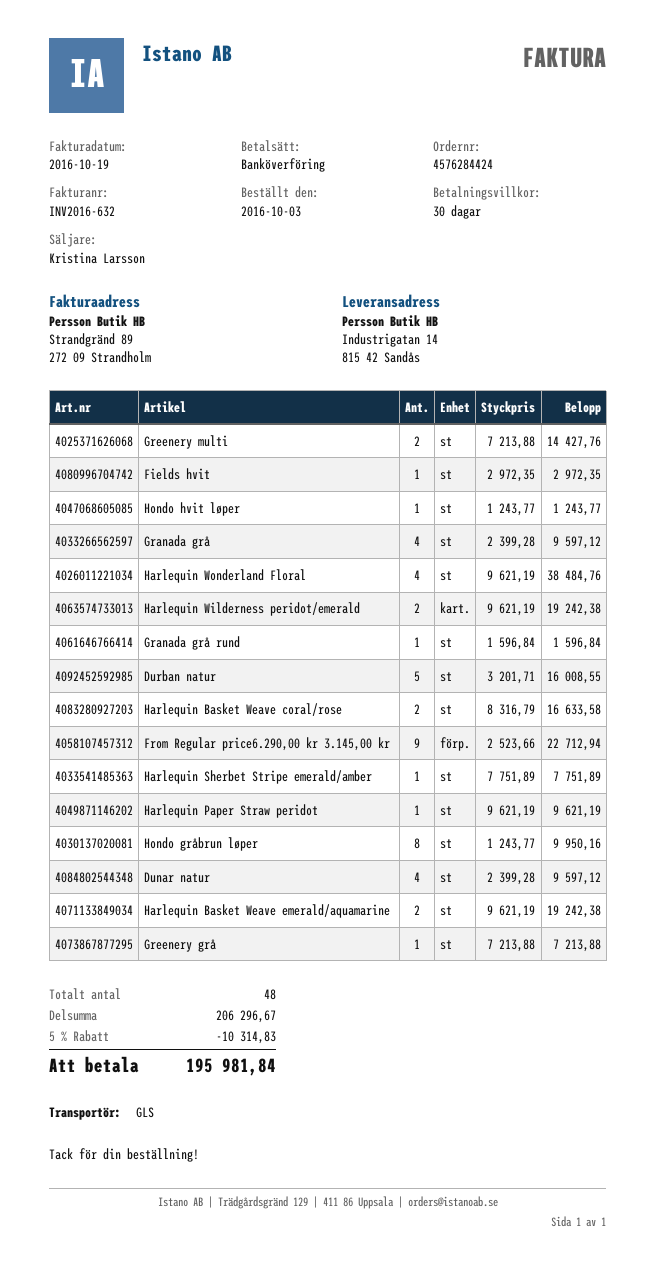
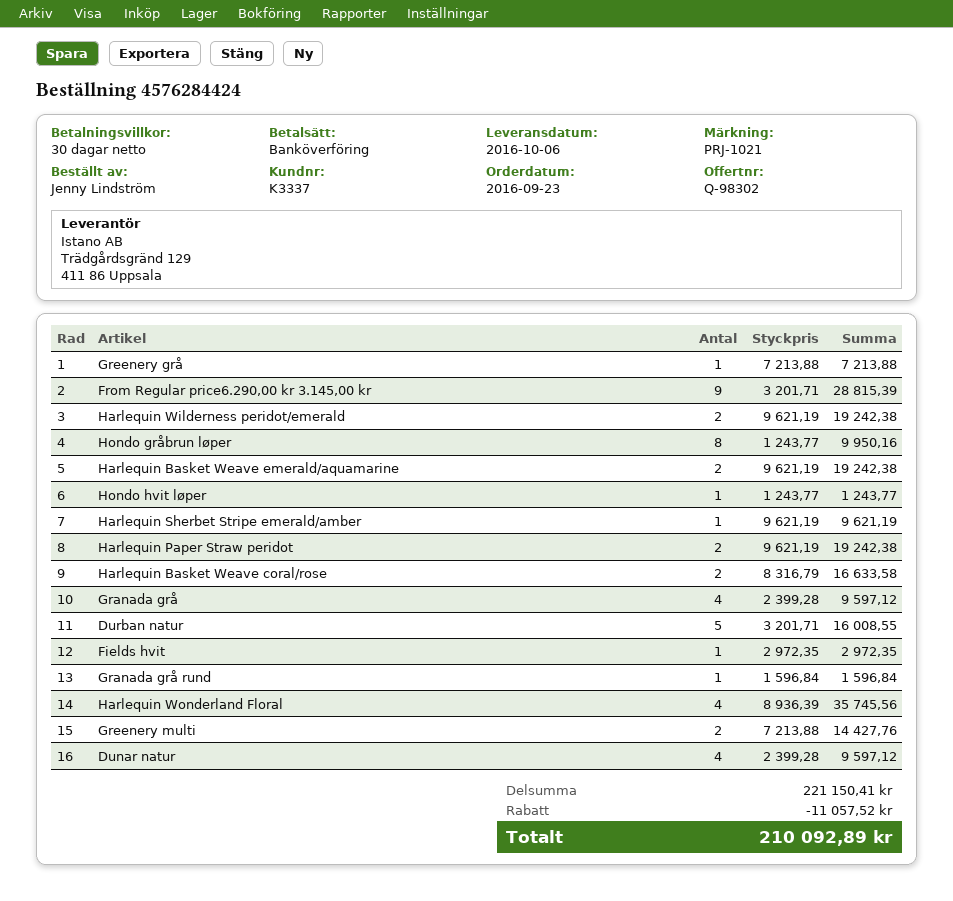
order date: 2016-10-03 -> 2016-09-23
Harlequin Wonderland Floral: 4 x 9621.19 = 38484.76 -> 4 x 8936.39 = 35745.56
From Regular price6.290,00 kr 3.145,00 kr: 9 x 2523.66 = 22712.94 -> 9 x 3201.71 = 28815.39
Harlequin Sherbet Stripe emerald/amber: 1 x 7751.89 = 7751.89 -> 1 x 9621.19 = 9621.19
Harlequin Paper Straw peridot: 1 x 9621.19 = 9621.19 -> 2 x 9621.19 = 19242.38
subtotal: 206296.67 -> 221150.41
discount: 10314.83 -> 11057.52
total: 195981.84 -> 210092.89

